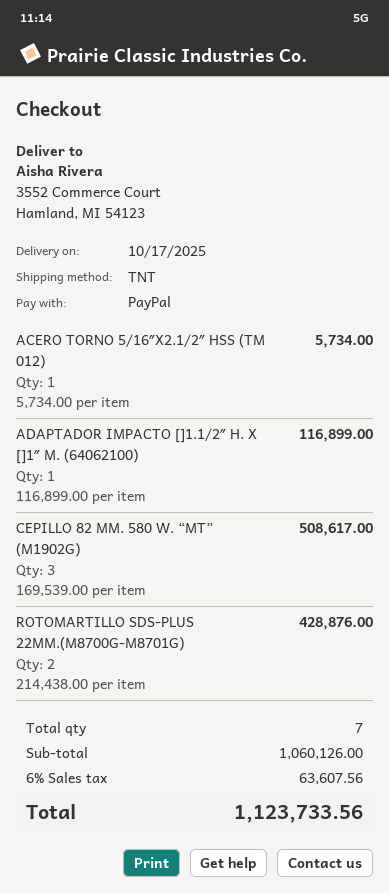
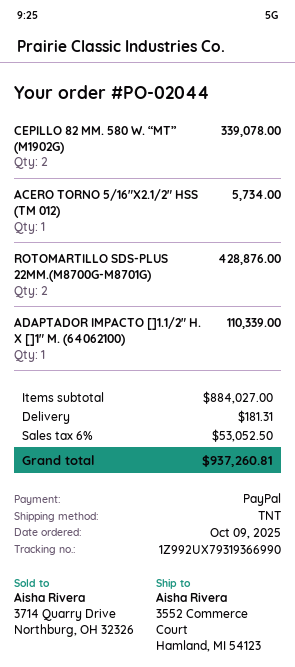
ADAPTADOR IMPACTO []1.1/2″ H. X []1″ M. (64062100): 1 for 116899.00 -> 1 for 110339.00
CEPILLO 82 MM. 580 W. “MT” (M1902G): 3 for 508617.00 -> 2 for 339078.00
subtotal: 1060126.00 -> 884027.00
shipping: none -> 181.31
tax: 6% = 63607.56 -> 6% = 53052.50
total: 1123733.56 -> 937260.81

